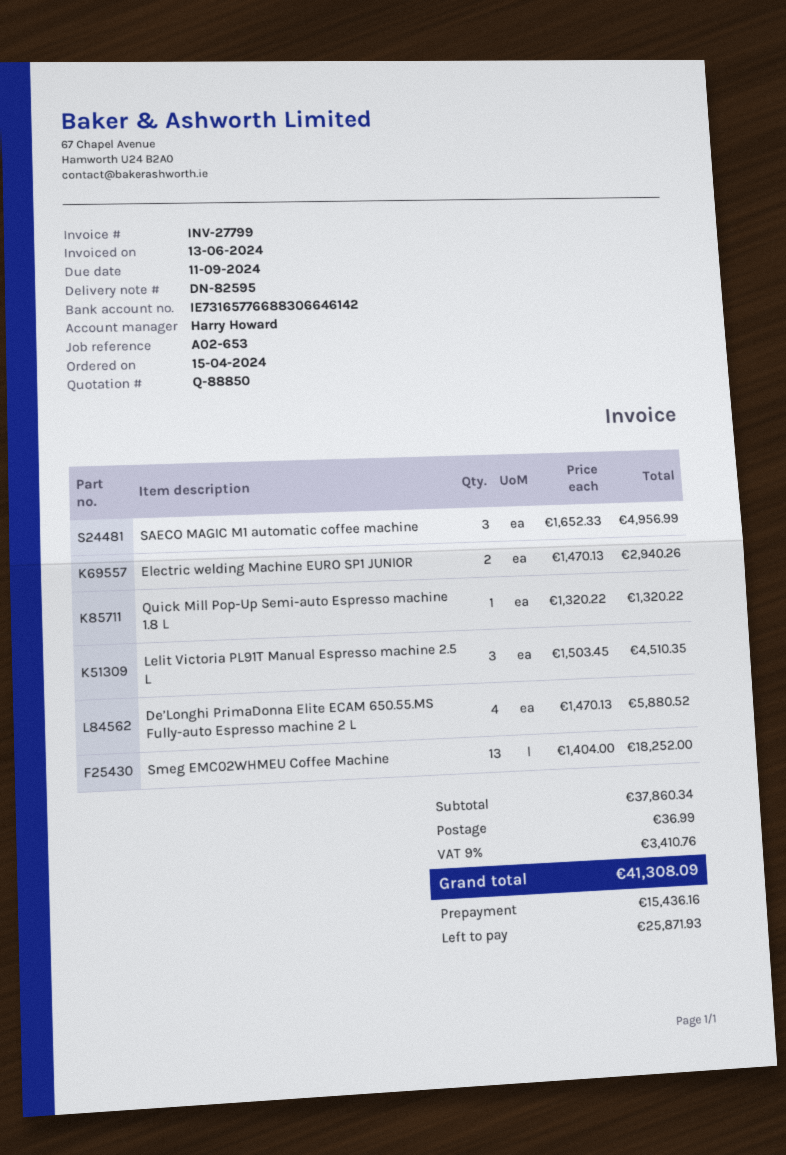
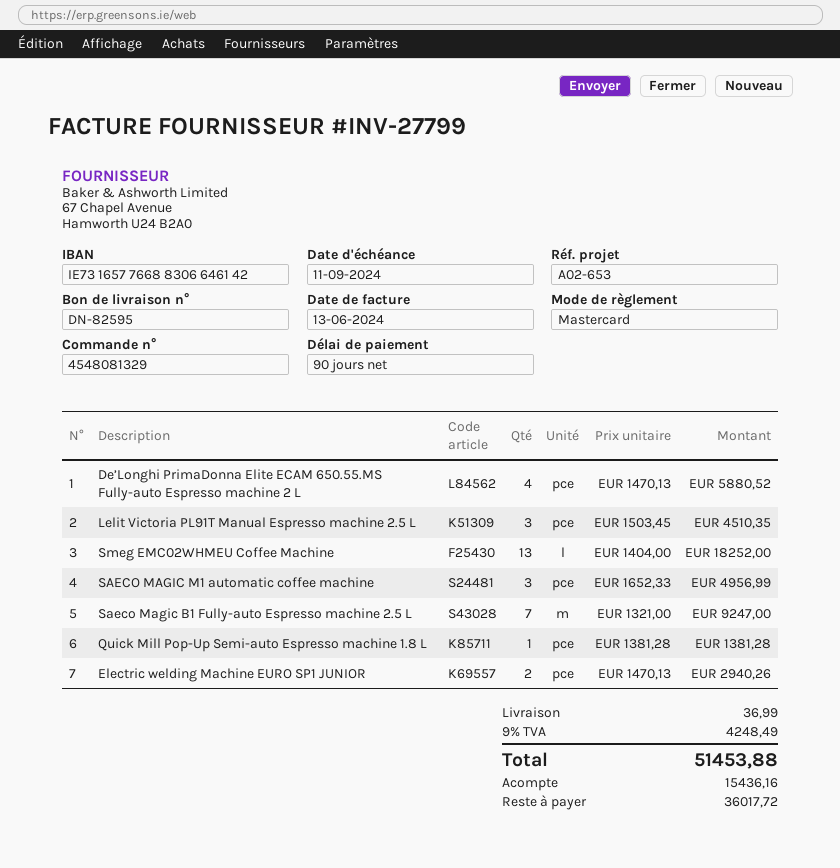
Quick Mill Pop-Up Semi-auto Espresso machine 1.8 L: 1 x 1320.22 = 1320.22 -> 1 x 1381.28 = 1381.28
Saeco Magic B1 Fully-auto Espresso machine 2.5 L: none -> 7 x 1321.00 = 9247.00
tax: 9% = 3410.76 -> 9% = 4248.49
total: 41308.09 -> 51453.88
balance: 25871.93 -> 36017.72

